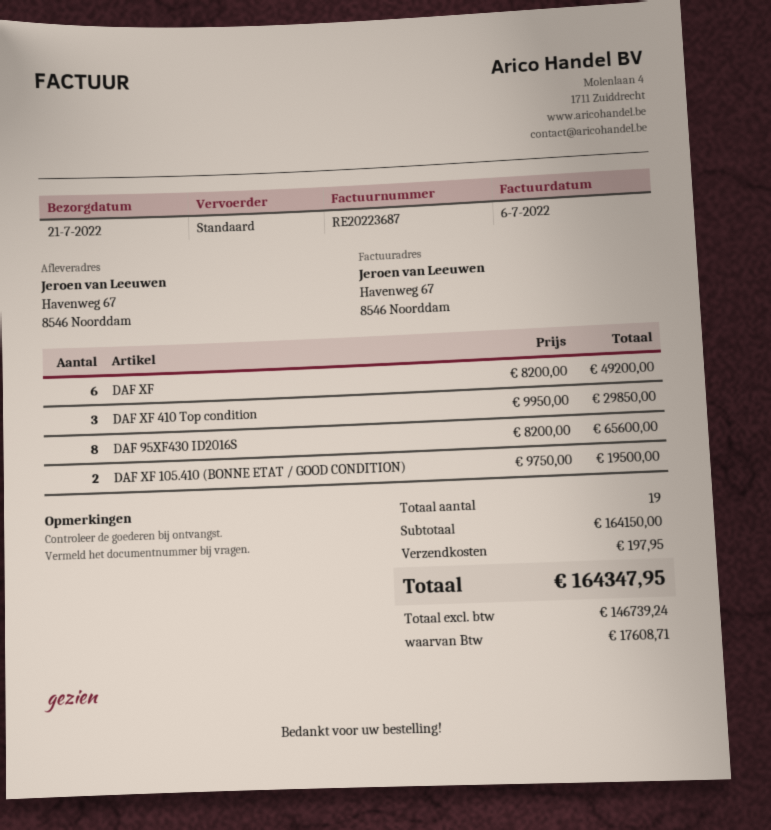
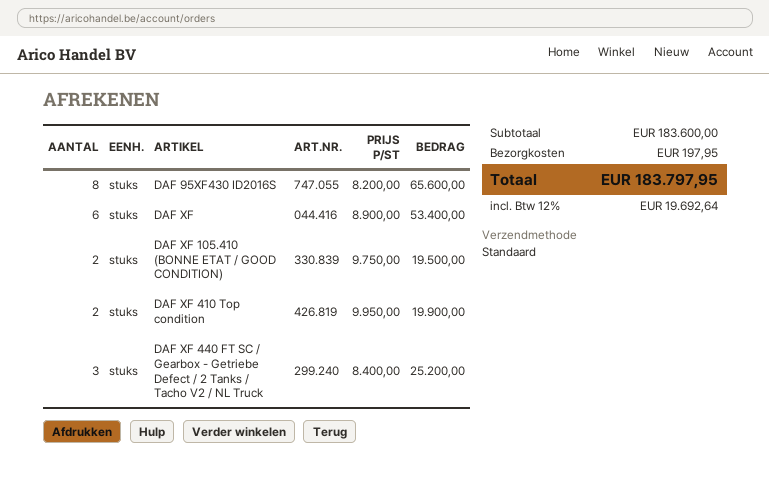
DAF XF: 6 x 8200.00 = 49200.00 -> 6 x 8900.00 = 53400.00
DAF XF 410 Top condition: 3 x 9950.00 = 29850.00 -> 2 x 9950.00 = 19900.00
DAF XF 440 FT SC / Gearbox - Getriebe Defect / 2 Tanks / Tacho V2 / NL Truck: none -> 3 x 8400.00 = 25200.00
subtotal: 164150.00 -> 183600.00
tax: 17608.71 -> 19692.64
total: 164347.95 -> 183797.95

